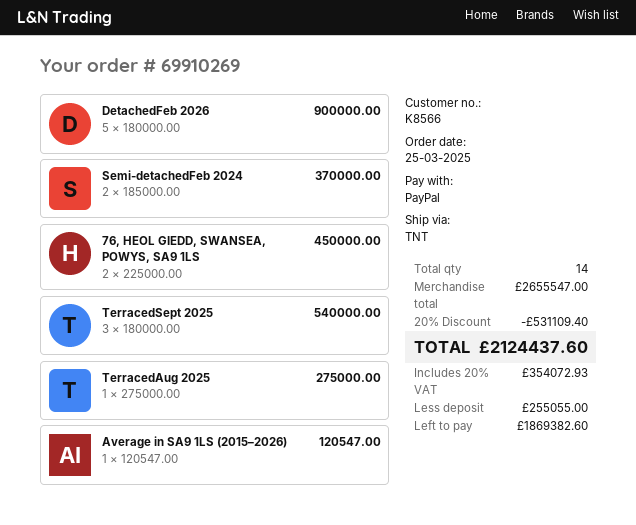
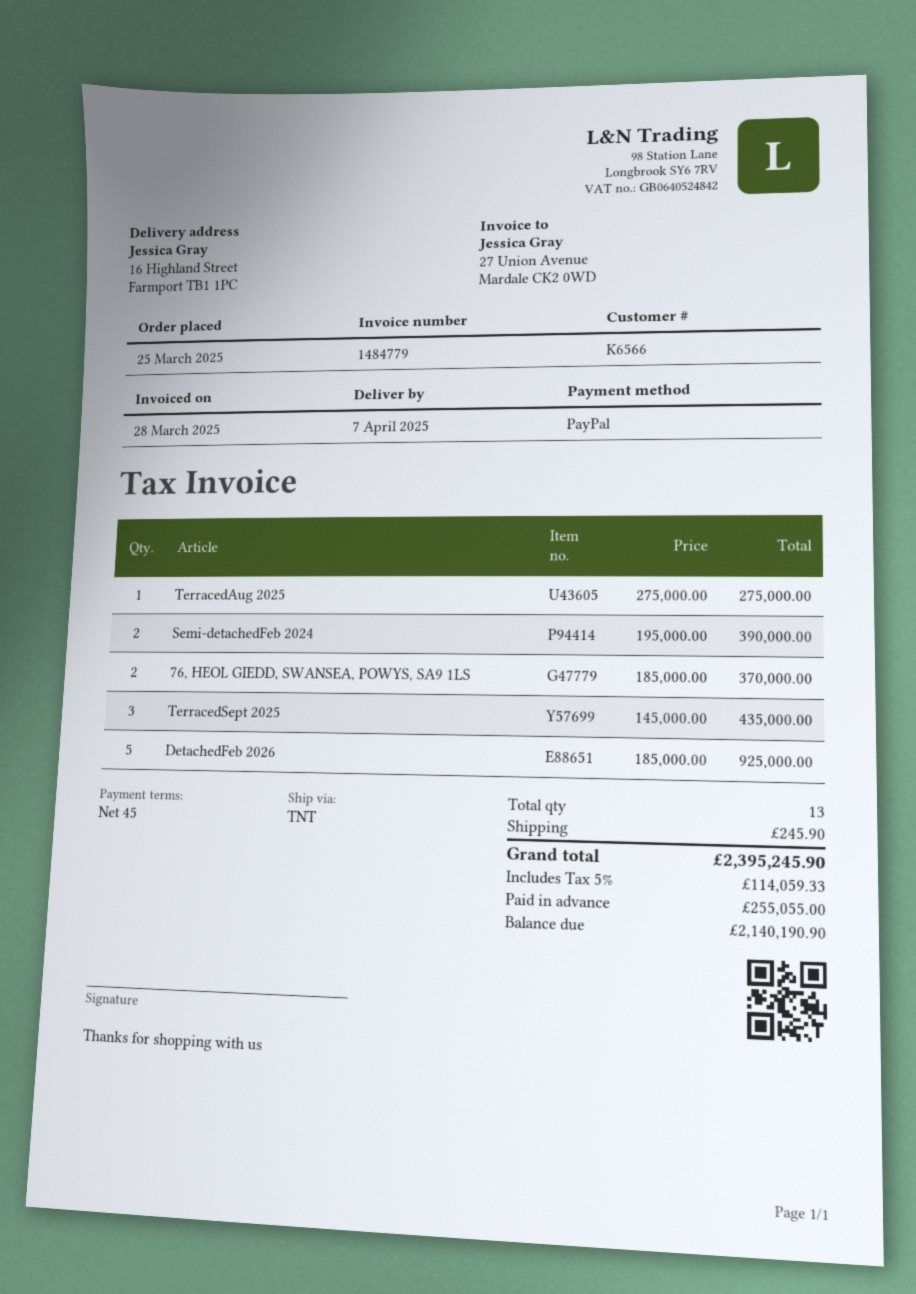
customer number: K8566 -> K6566
DetachedFeb 2026: 5 x 180000.00 = 900000.00 -> 5 x 185000.00 = 925000.00
Semi-detachedFeb 2024: 2 x 185000.00 = 370000.00 -> 2 x 195000.00 = 390000.00
76, HEOL GIEDD, SWANSEA, POWYS, SA9 1LS: 2 x 225000.00 = 450000.00 -> 2 x 185000.00 = 370000.00
TerracedSept 2025: 3 x 180000.00 = 540000.00 -> 3 x 145000.00 = 435000.00
Average in SA9 1LS (2015–2026): 1 x 120547.00 = 120547.00 -> none
total quantity: 14 -> 13
discount: 20% = 531109.40 -> none
shipping: none -> 245.90
tax: 20% = 354072.93 -> 5% = 114059.33
total: 2124437.60 -> 2395245.90
balance: 1869382.60 -> 2140190.90

